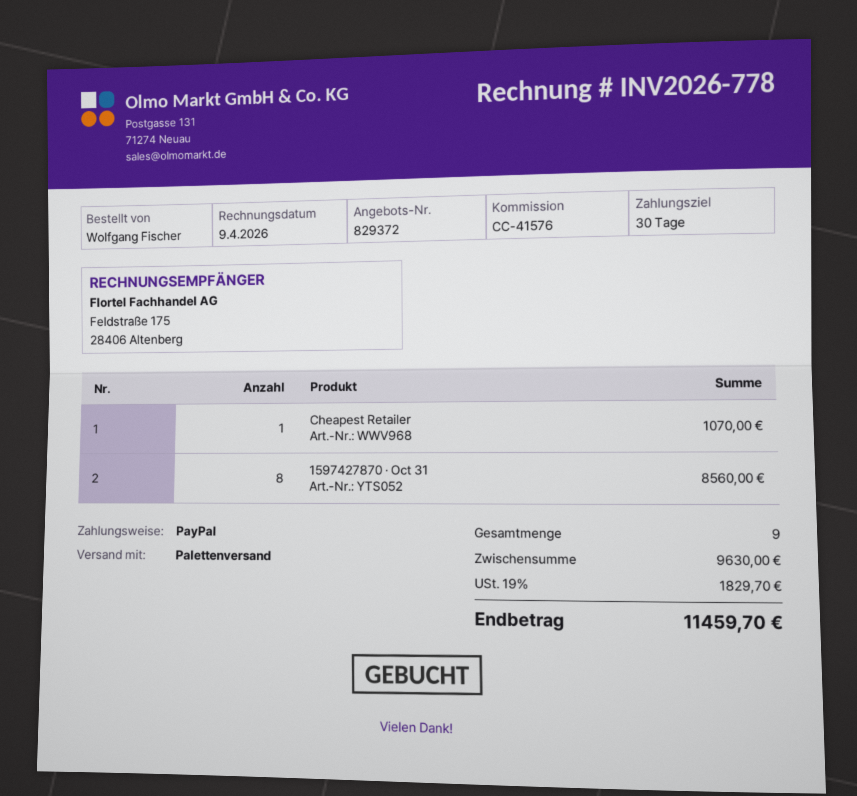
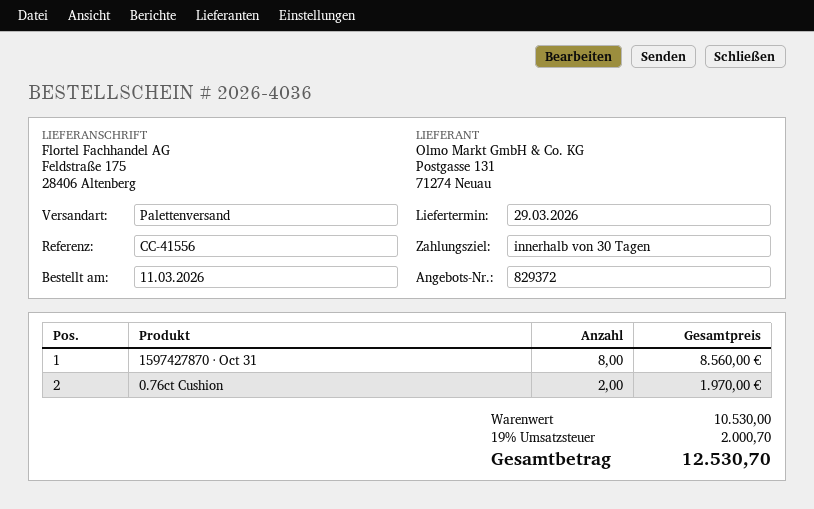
reference: CC-41576 -> CC-41556
Cheapest Retailer: 1 for 1070.00 -> none
0.76ct Cushion: none -> 2 for 1970.00
subtotal: 9630.00 -> 10530.00
tax: 19% = 1829.70 -> 19% = 2000.70
total: 11459.70 -> 12530.70

